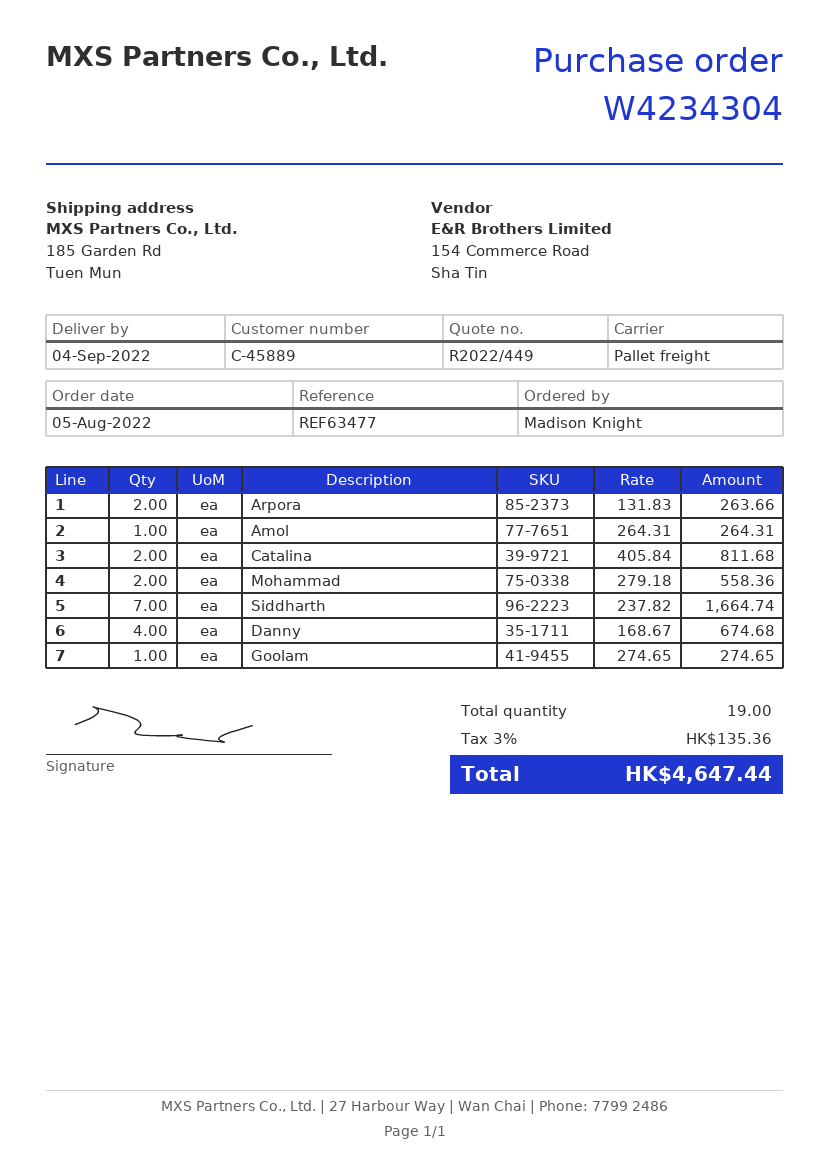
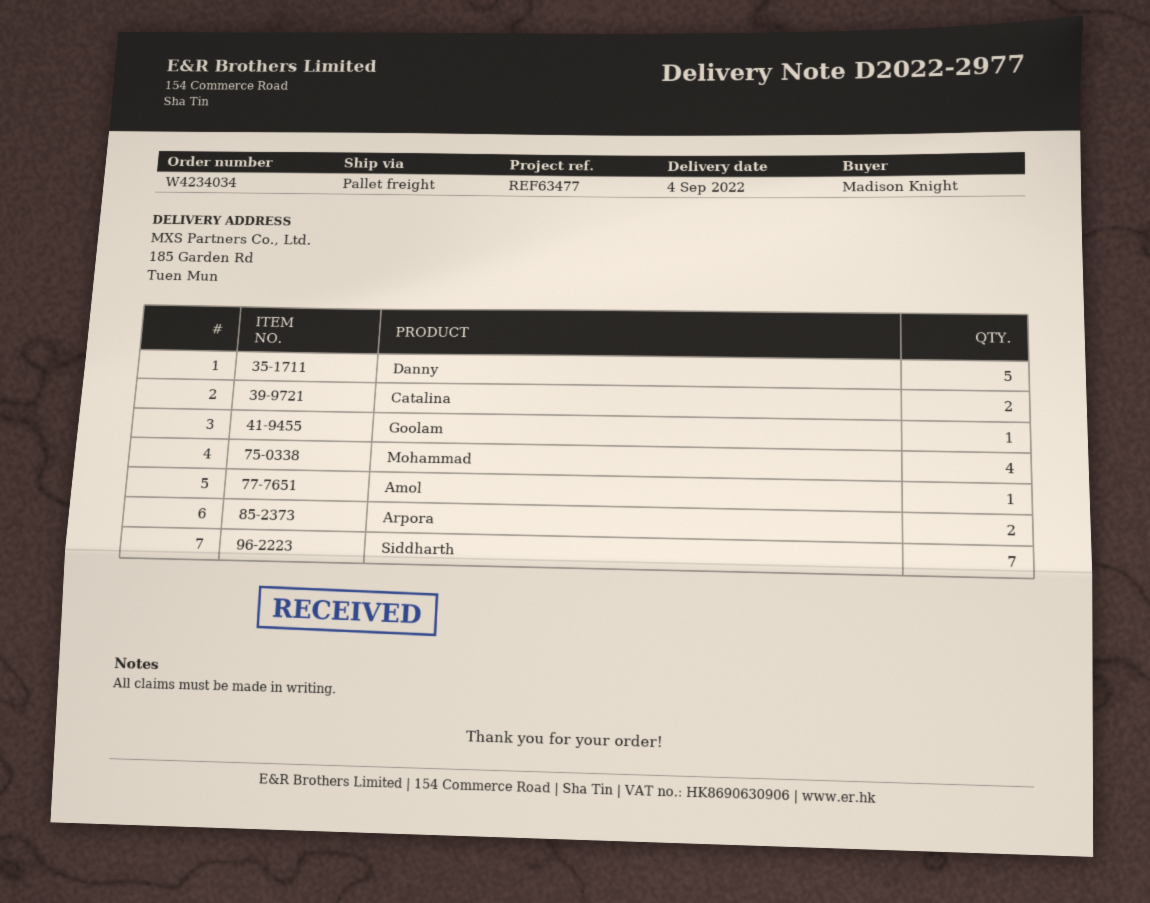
order number: W4234304 -> W4234034
Mohammad: 2 -> 4
Danny: 4 -> 5

